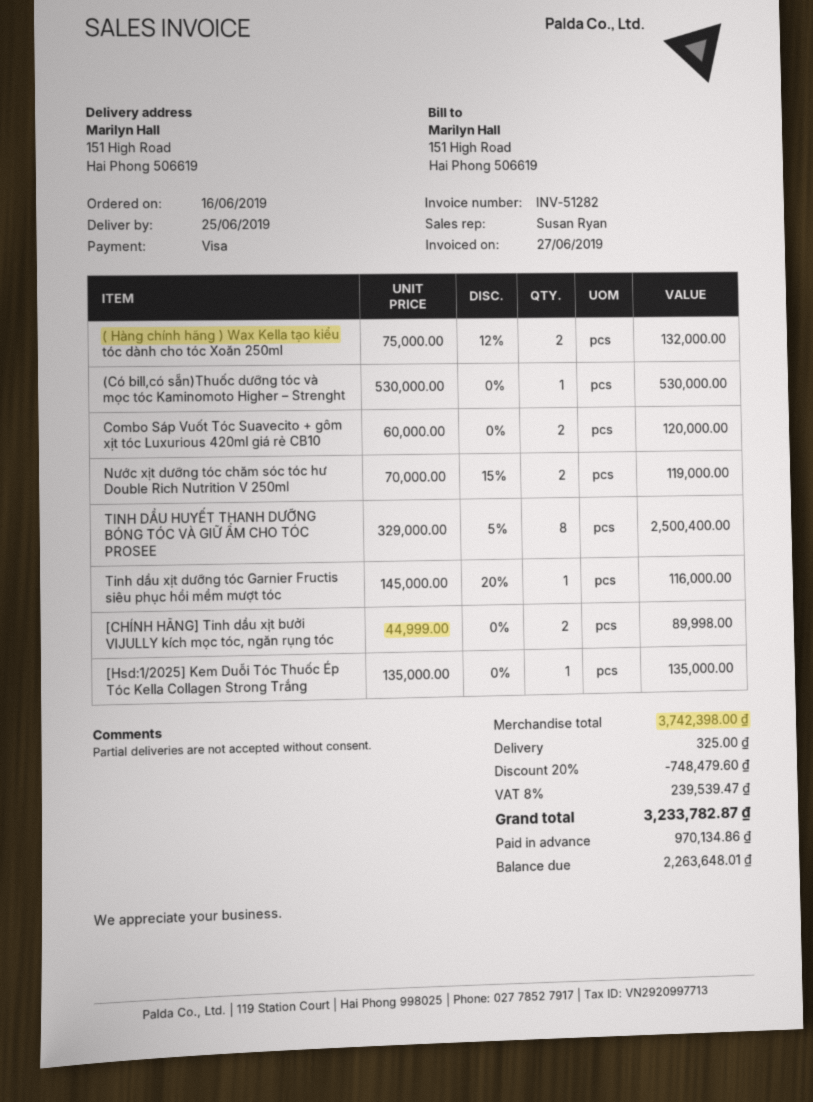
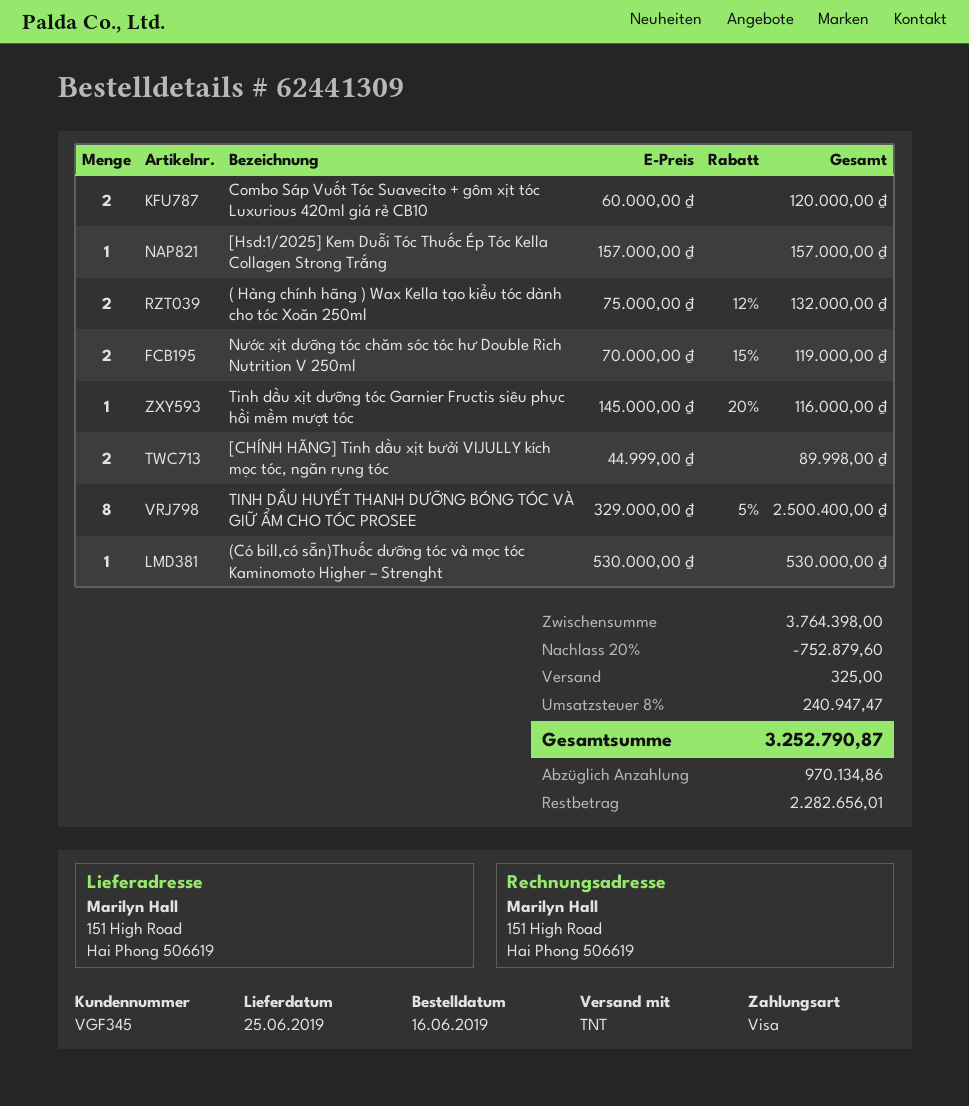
[Hsd:1/2025] Kem Duỗi Tóc Thuốc Ép Tóc Kella Collagen Strong Trắng: 1 x 135000.00 = 135000.00 -> 1 x 157000.00 = 157000.00
subtotal: 3742398.00 -> 3764398.00
discount: 20% = 748479.60 -> 20% = 752879.60
tax: 8% = 239539.47 -> 8% = 240947.47
total: 3233782.87 -> 3252790.87
balance: 2263648.01 -> 2282656.01

